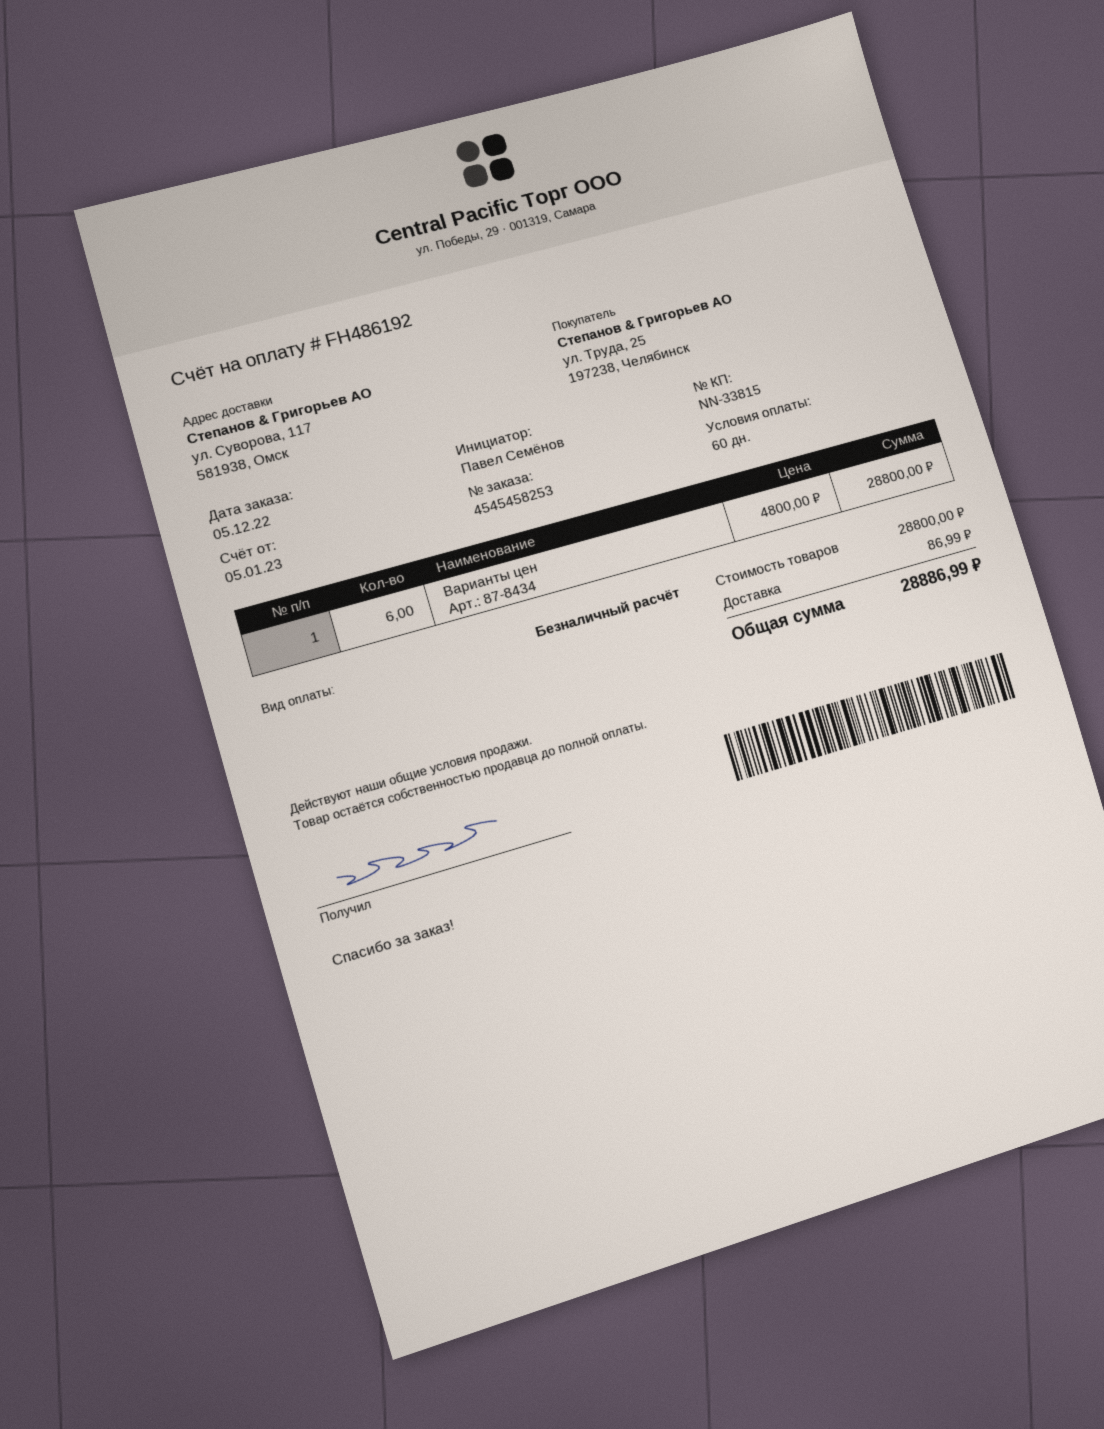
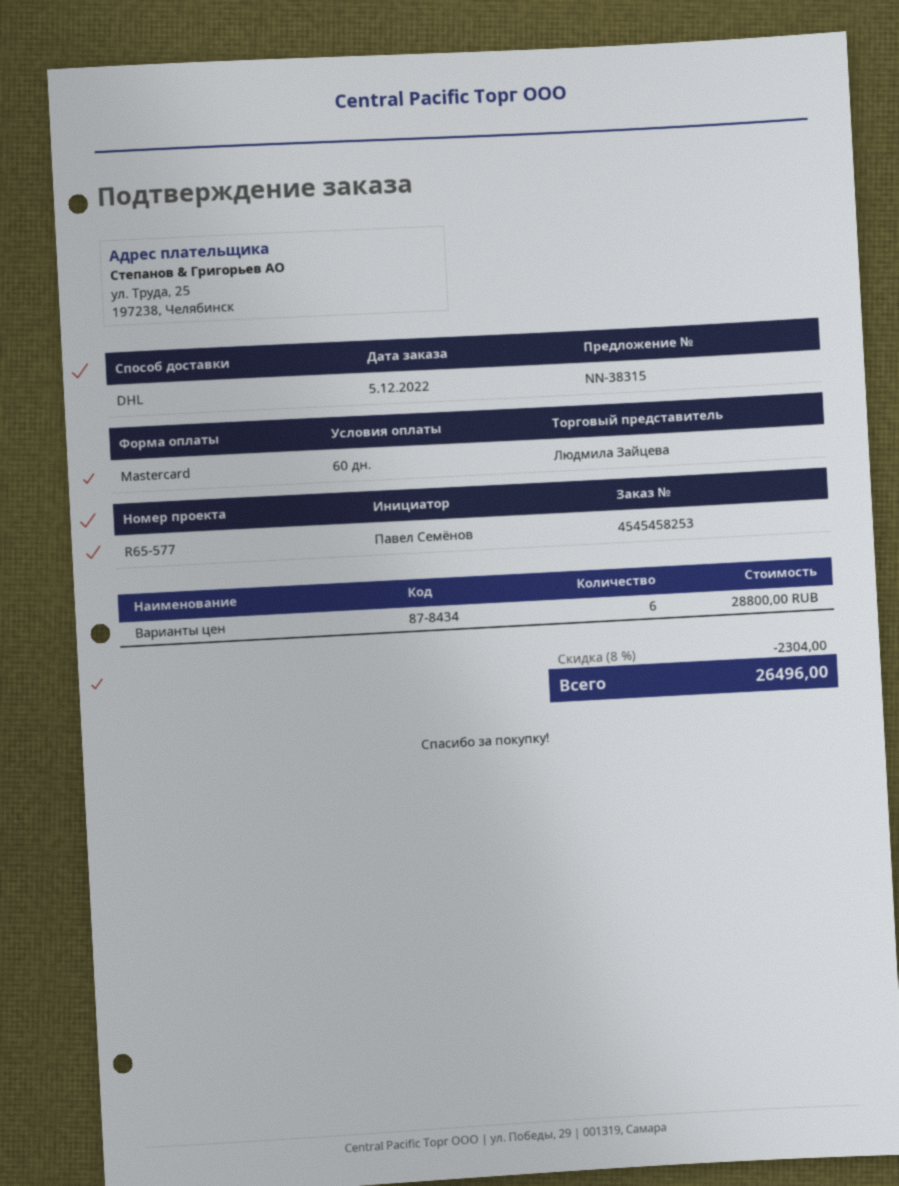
quote number: NN-33815 -> NN-38315
payment method: bank transfer -> Mastercard
discount: none -> 8% = 2304.00
shipping: 86.99 -> none
total: 28886.99 -> 26496.00

